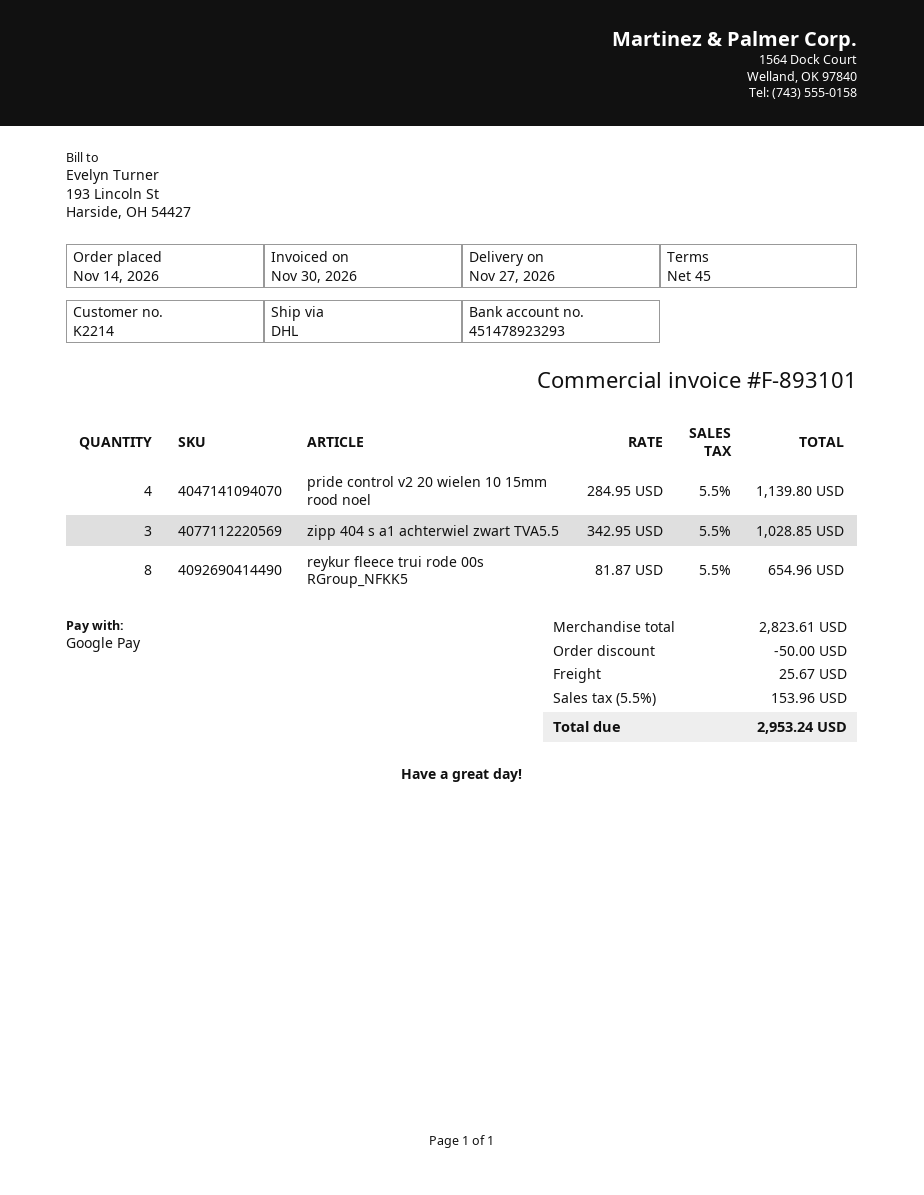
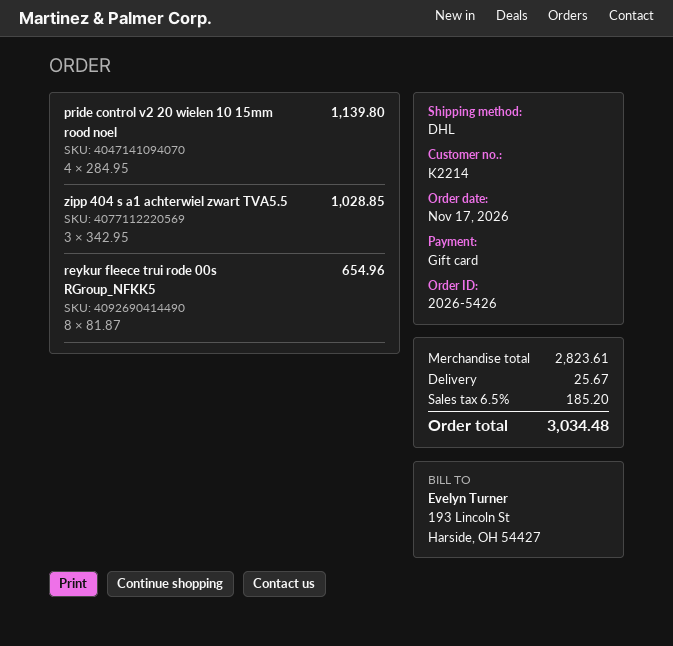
order date: 2026-11-14 -> 2026-11-17
payment method: Google Pay -> gift card
discount: 50.00 -> none
tax: 5.5% = 153.96 -> 6.5% = 185.20
total: 2953.24 -> 3034.48

